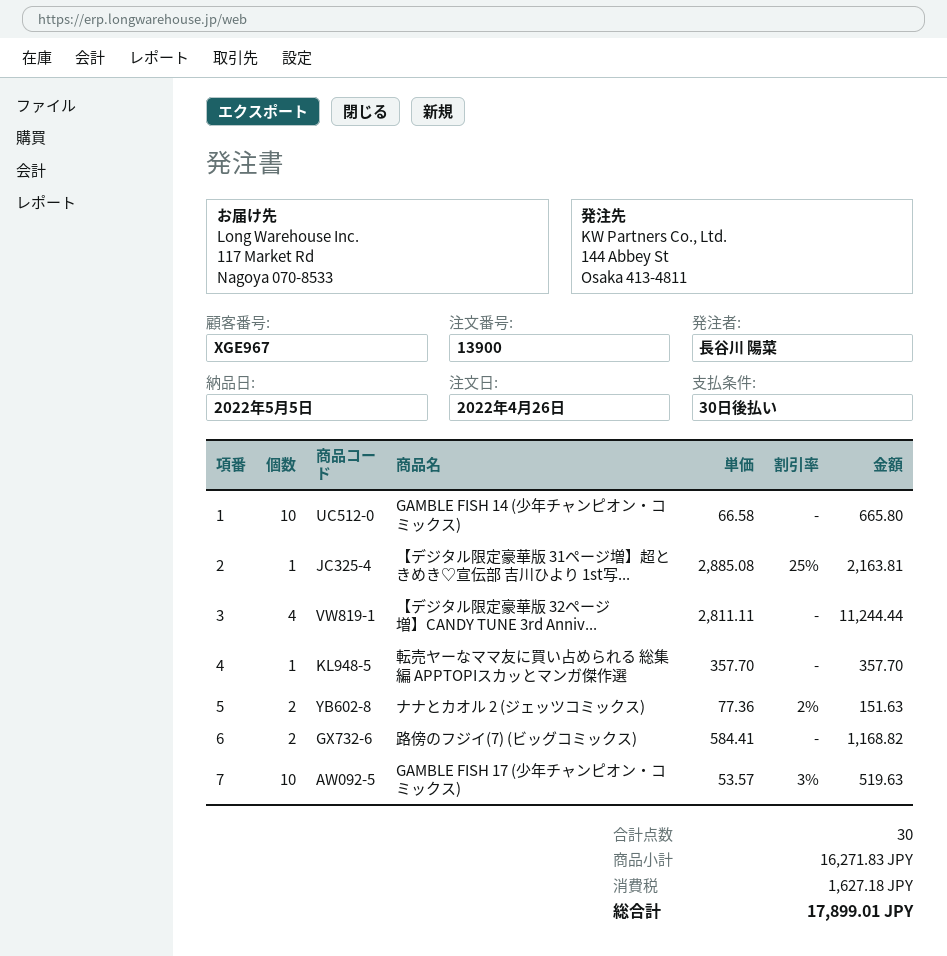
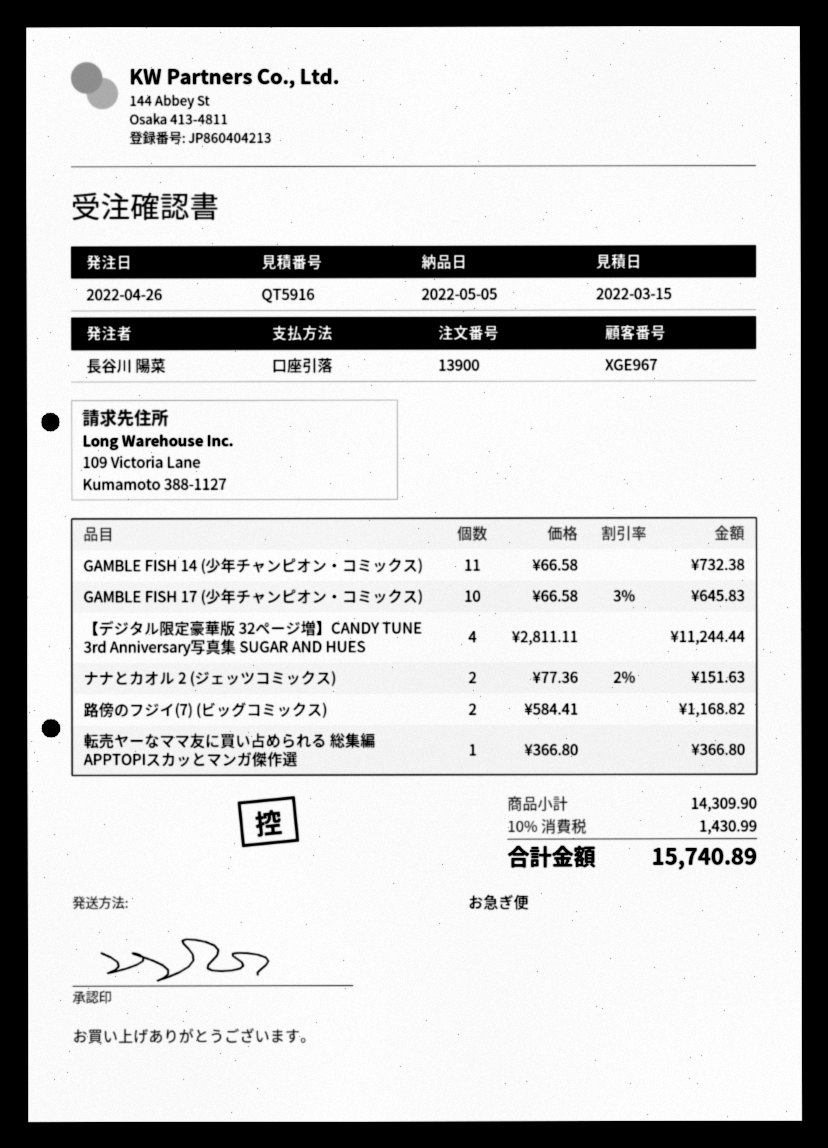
GAMBLE FISH 14 (少年チャンピオン・コミックス): 10 x 66.58 = 665.80 -> 11 x 66.58 = 732.38
【デジタル限定豪華版 31ページ増】超ときめき♡宣伝部 吉川ひより 1st写...: 1 x 2885.08 - 25% = 2163.81 -> none
転売ヤーなママ友に買い占められる 総集編 APPTOPIスカッとマンガ傑作選: 1 x 357.70 = 357.70 -> 1 x 366.80 = 366.80
GAMBLE FISH 17 (少年チャンピオン・コミックス): 10 x 53.57 - 3% = 519.63 -> 10 x 66.58 - 3% = 645.83
subtotal: 16271.83 -> 14309.90
tax: 1627.18 -> 1430.99
total: 17899.01 -> 15740.89

